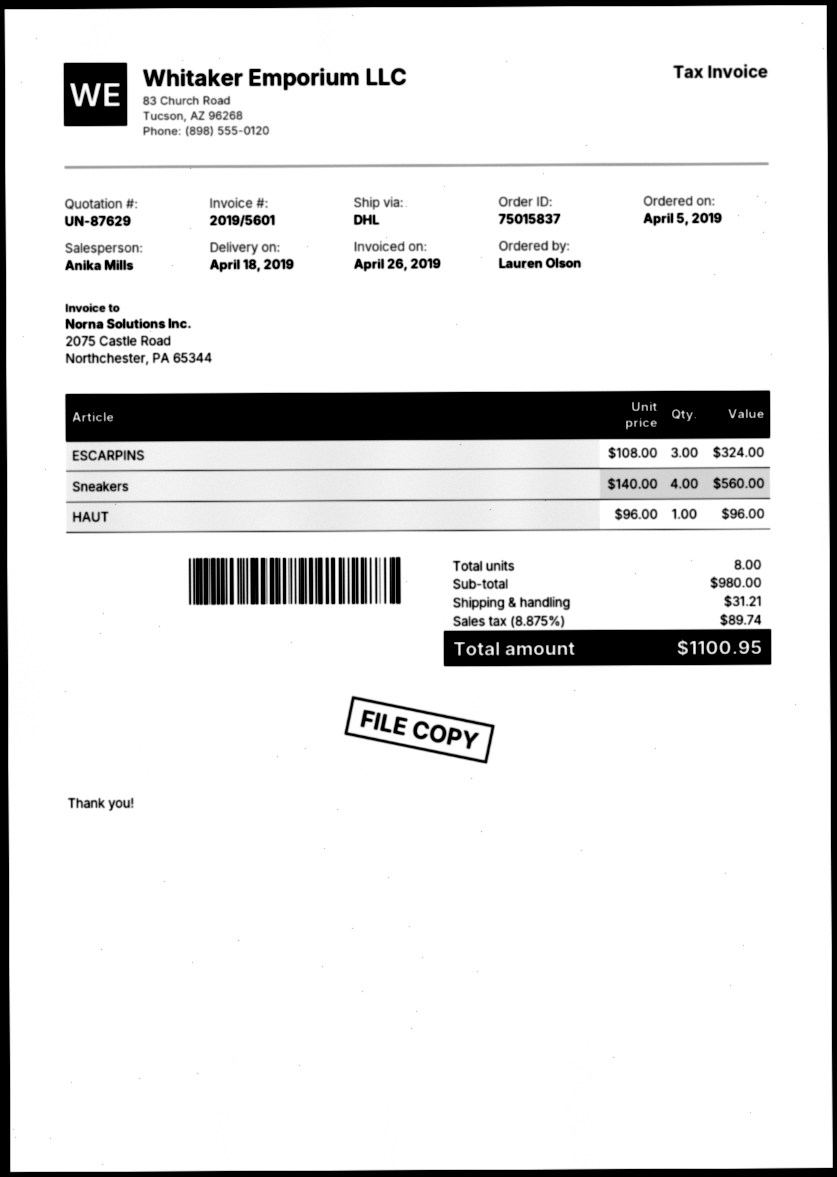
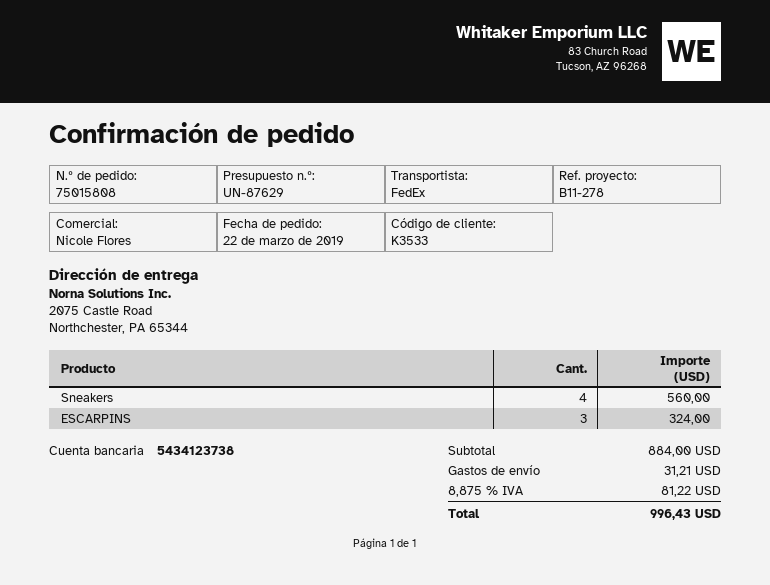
order number: 75015837 -> 75015808
order date: 2019-04-05 -> 2019-03-22
sales rep: Anika Mills -> Nicole Flores
shipping method: DHL -> FedEx
HAUT: 1 for 96.00 -> none
subtotal: 980.00 -> 884.00
tax: 8.875% = 89.74 -> 8.875% = 81.22
total: 1100.95 -> 996.43

